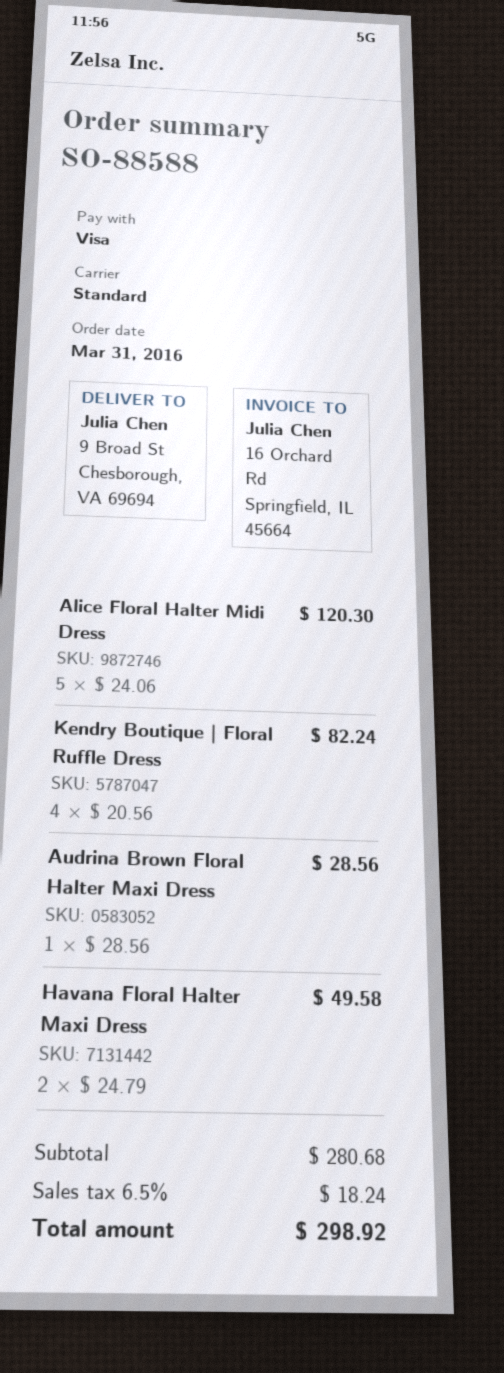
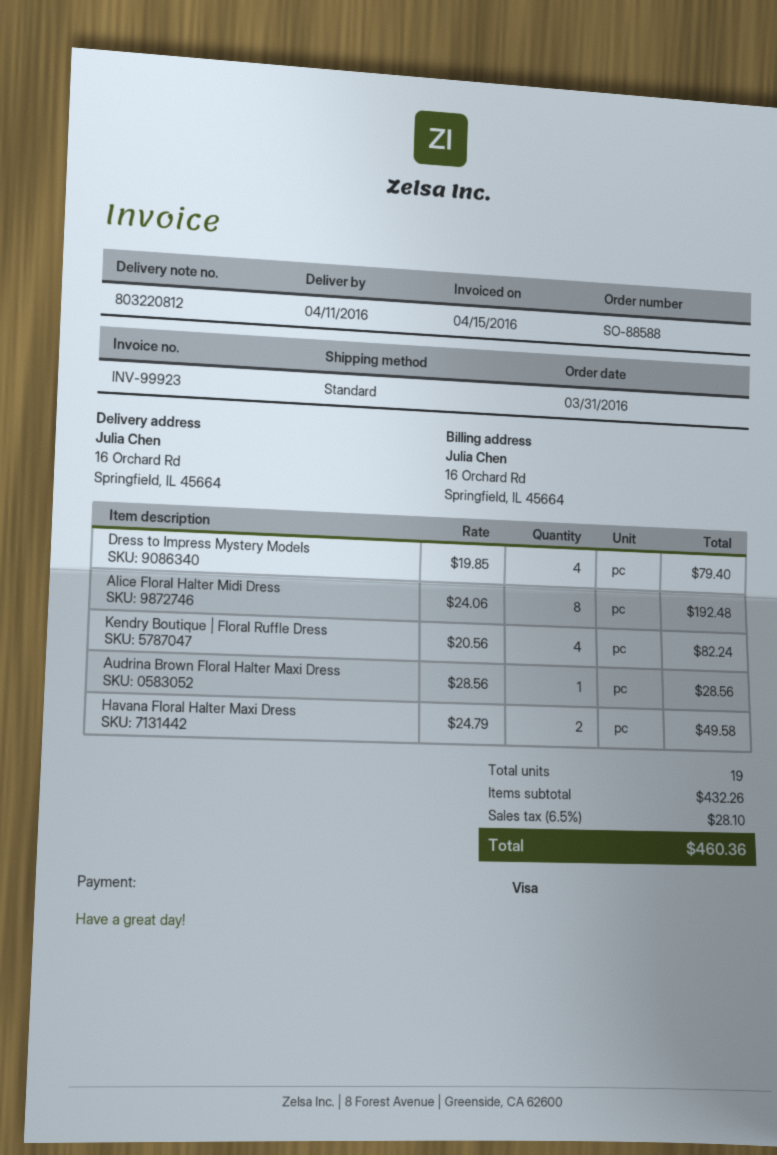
ship to: 9 Broad St, Chesborough, VA 69694 -> 16 Orchard Rd, Springfield, IL 45664
Alice Floral Halter Midi Dress: 5 x 24.06 = 120.30 -> 8 x 24.06 = 192.48
Dress to Impress Mystery Models: none -> 4 x 19.85 = 79.40
subtotal: 280.68 -> 432.26
tax: 6.5% = 18.24 -> 6.5% = 28.10
total: 298.92 -> 460.36

